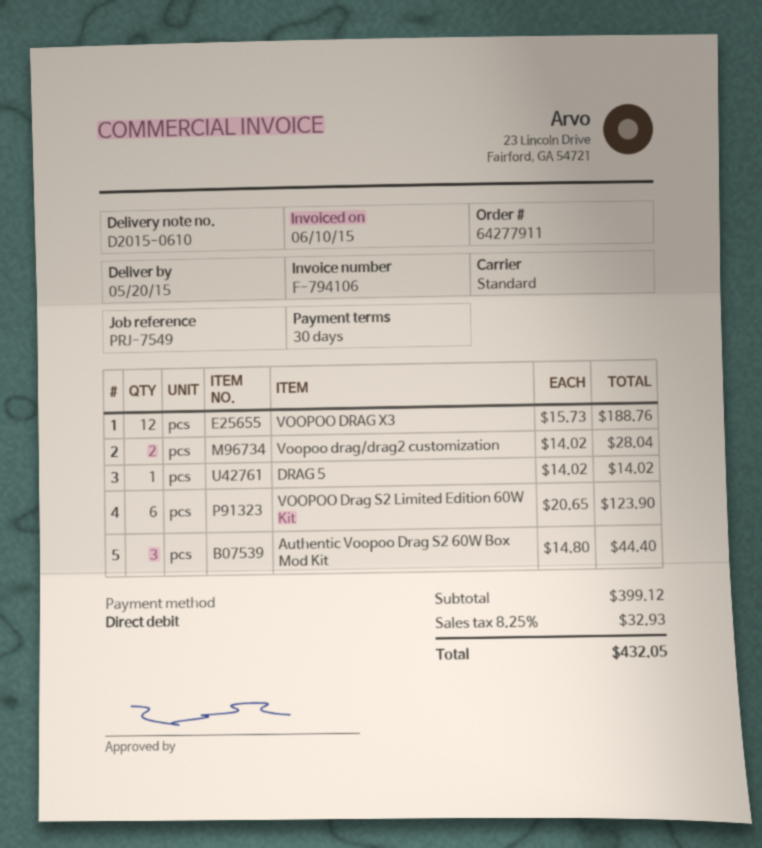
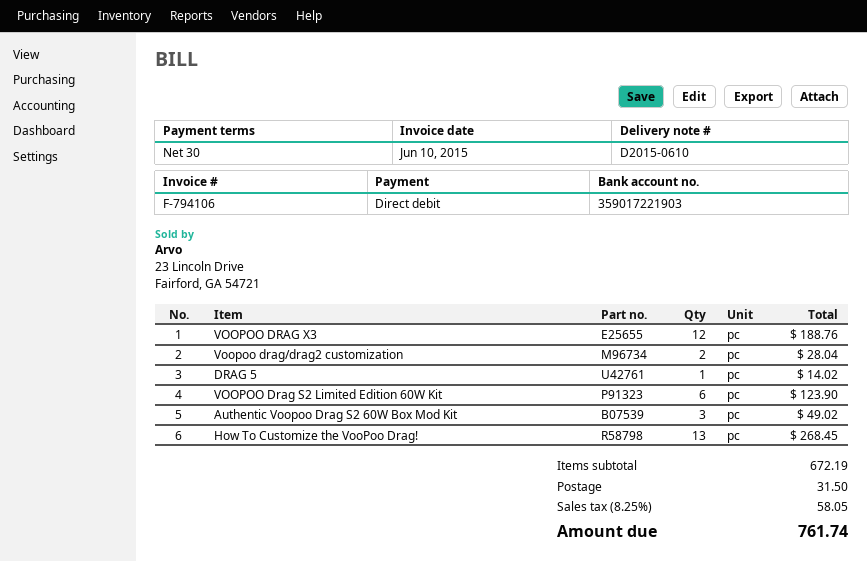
Authentic Voopoo Drag S2 60W Box Mod Kit: 3 for 44.40 -> 3 for 49.02
How To Customize the VooPoo Drag!: none -> 13 for 268.45
subtotal: 399.12 -> 672.19
shipping: none -> 31.50
tax: 8.25% = 32.93 -> 8.25% = 58.05
total: 432.05 -> 761.74

